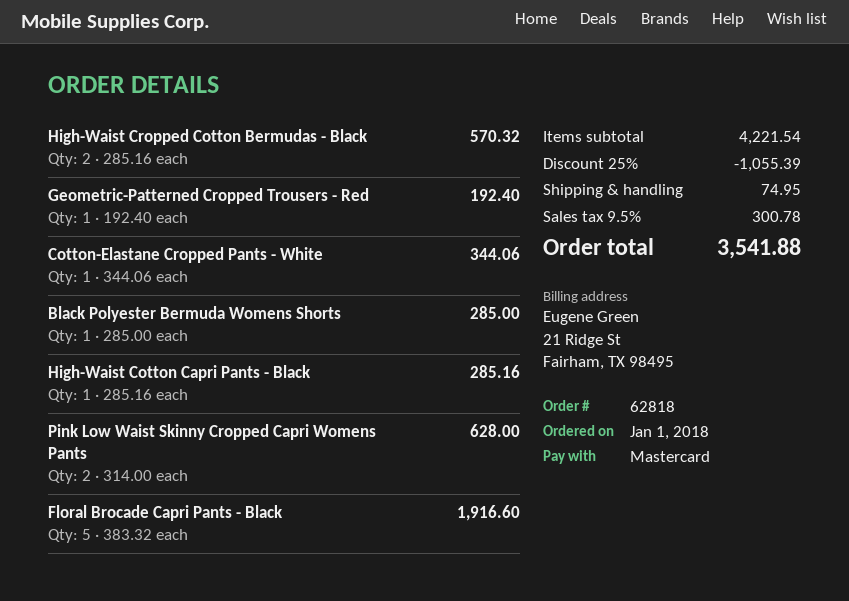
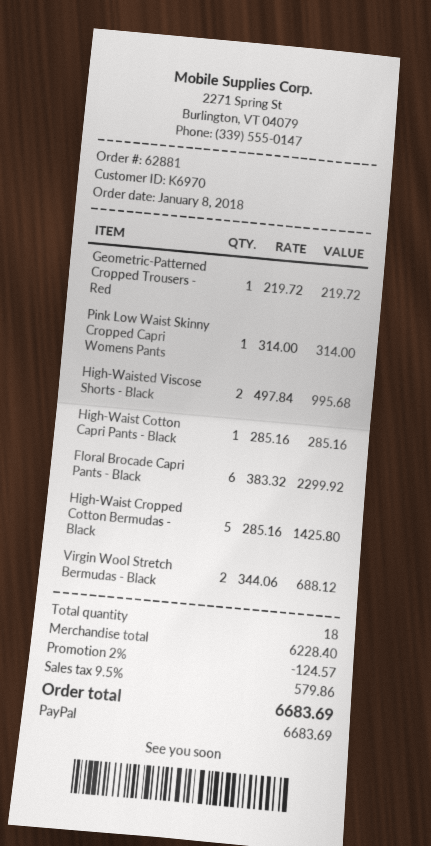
order number: 62818 -> 62881
order date: 2018-01-01 -> 2018-01-08
payment method: Mastercard -> PayPal
High-Waist Cropped Cotton Bermudas - Black: 2 x 285.16 = 570.32 -> 5 x 285.16 = 1425.80
Geometric-Patterned Cropped Trousers - Red: 1 x 192.40 = 192.40 -> 1 x 219.72 = 219.72
Cotton-Elastane Cropped Pants - White: 1 x 344.06 = 344.06 -> none
Black Polyester Bermuda Womens Shorts: 1 x 285.00 = 285.00 -> none
Pink Low Waist Skinny Cropped Capri Womens Pants: 2 x 314.00 = 628.00 -> 1 x 314.00 = 314.00
Floral Brocade Capri Pants - Black: 5 x 383.32 = 1916.60 -> 6 x 383.32 = 2299.92
High-Waisted Viscose Shorts - Black: none -> 2 x 497.84 = 995.68
Virgin Wool Stretch Bermudas - Black: none -> 2 x 344.06 = 688.12
subtotal: 4221.54 -> 6228.40
discount: 25% = 1055.39 -> 2% = 124.57
shipping: 74.95 -> none
tax: 9.5% = 300.78 -> 9.5% = 579.86
total: 3541.88 -> 6683.69

